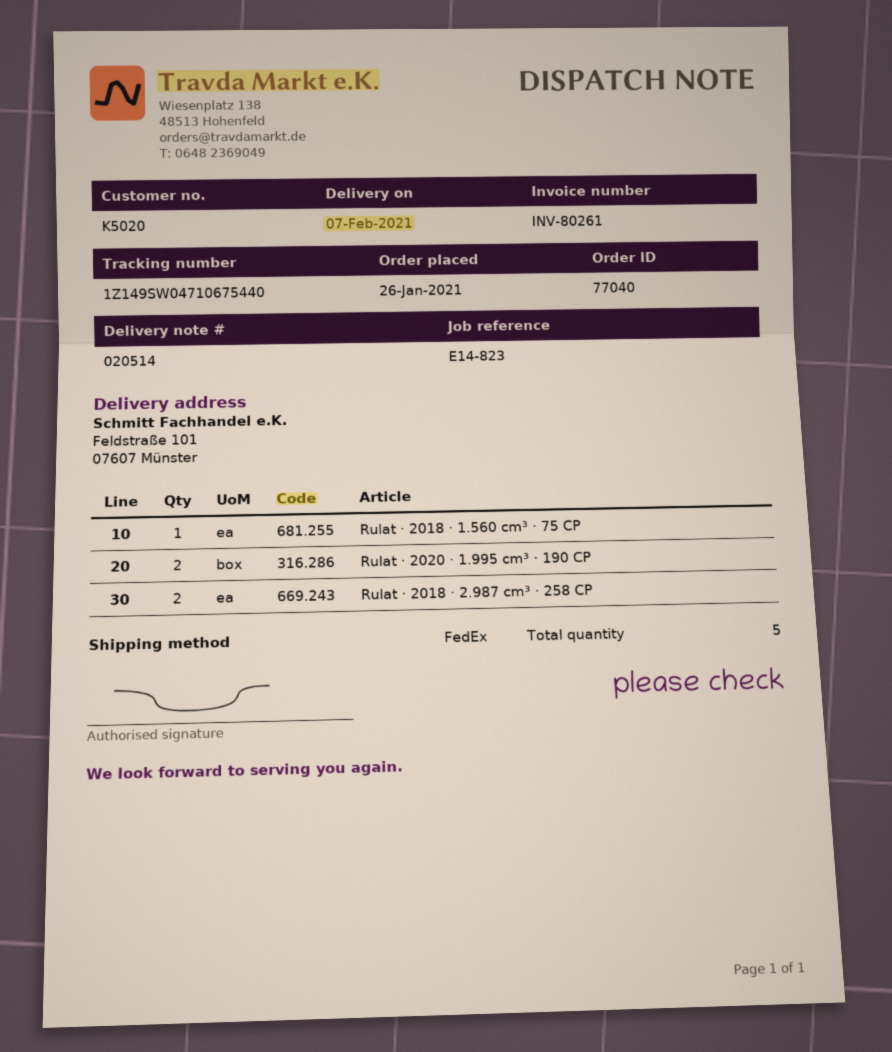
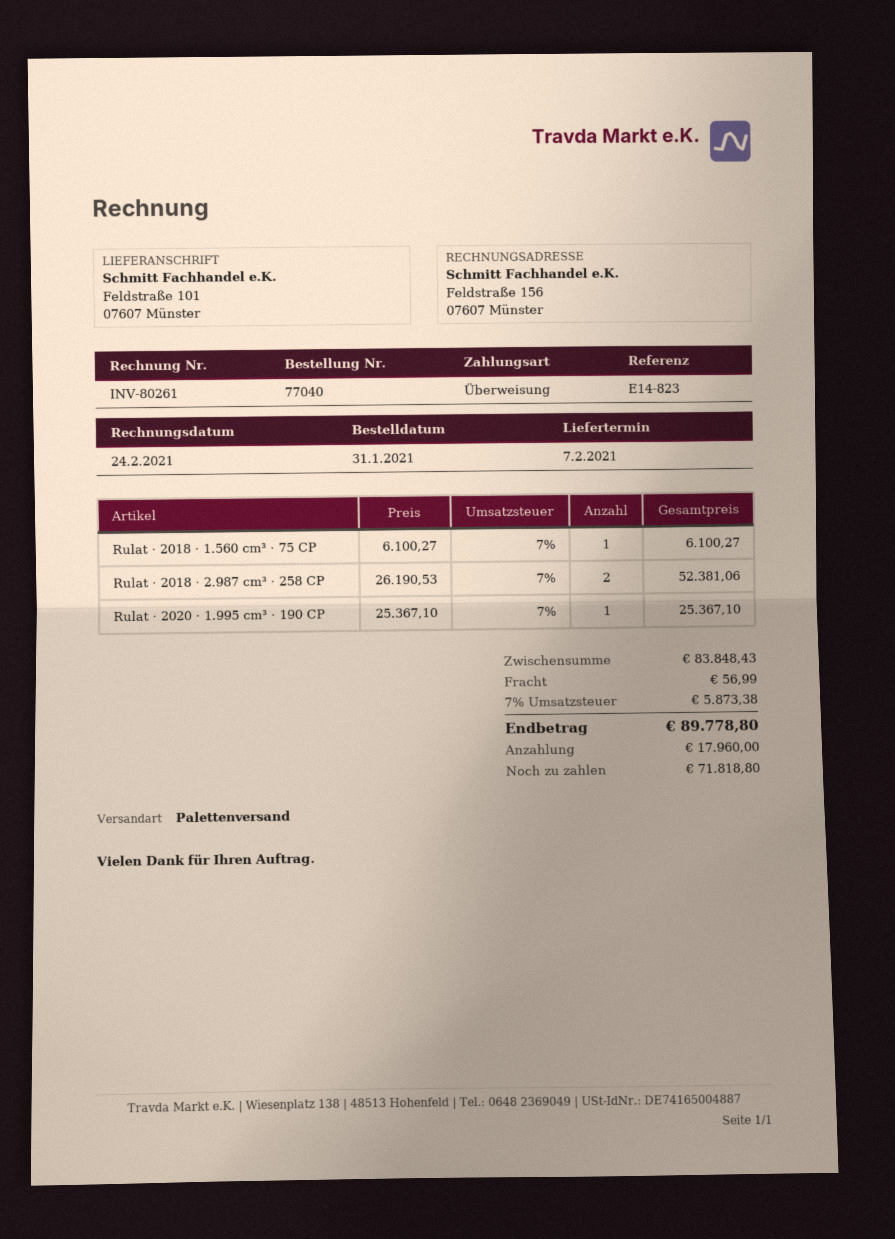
order date: 2021-01-26 -> 2021-01-31
shipping method: FedEx -> pallet freight
Rulat · 2020 · 1.995 cm³ · 190 CP: 2 -> 1

